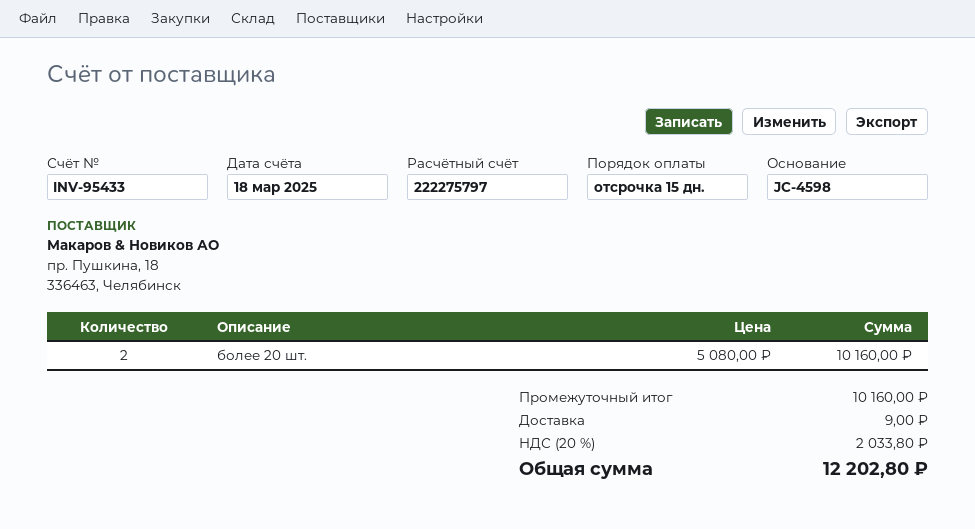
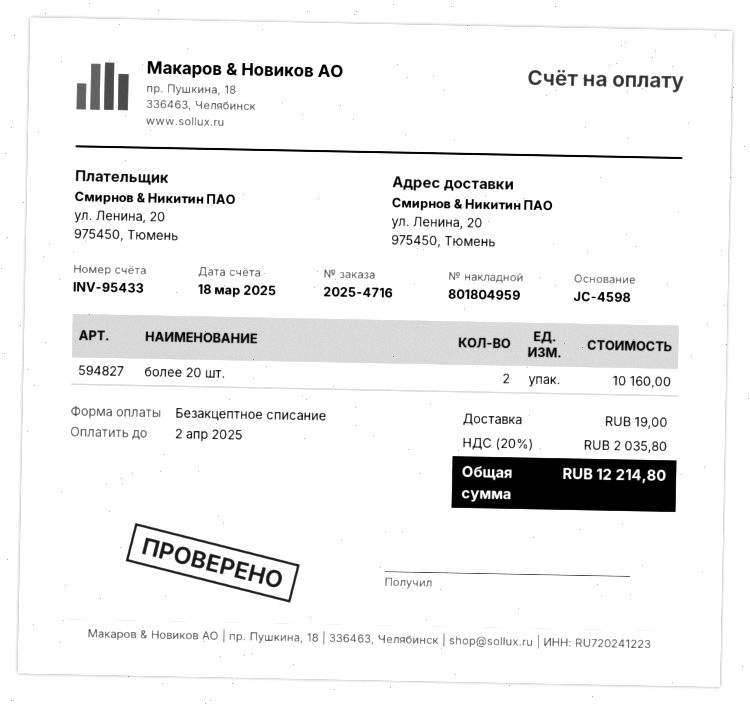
shipping: 9.00 -> 19.00
tax: 20% = 2033.80 -> 20% = 2035.80
total: 12202.80 -> 12214.80

